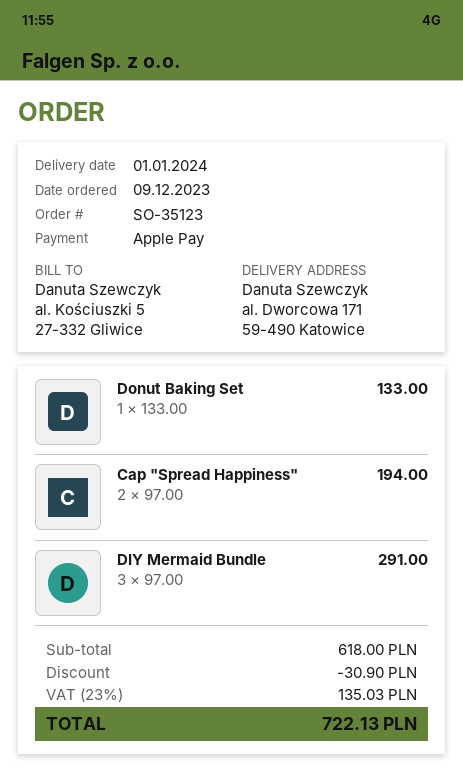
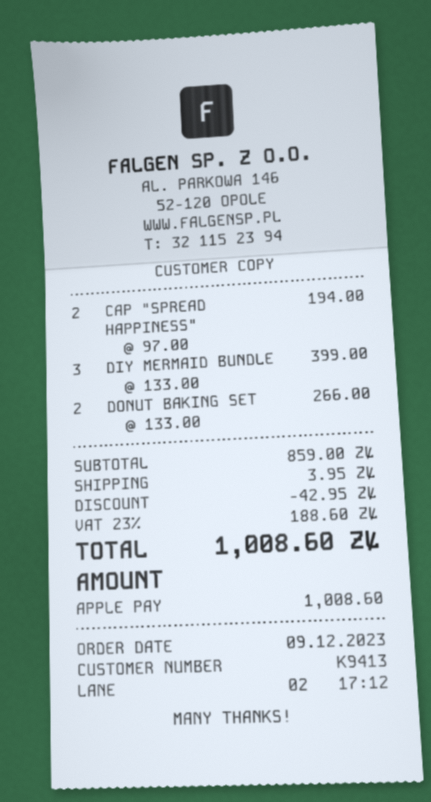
Donut Baking Set: 1 x 133.00 = 133.00 -> 2 x 133.00 = 266.00
DIY Mermaid Bundle: 3 x 97.00 = 291.00 -> 3 x 133.00 = 399.00
subtotal: 618.00 -> 859.00
discount: 30.90 -> 42.95
shipping: none -> 3.95
tax: 23% = 135.03 -> 23% = 188.60
total: 722.13 -> 1008.60

